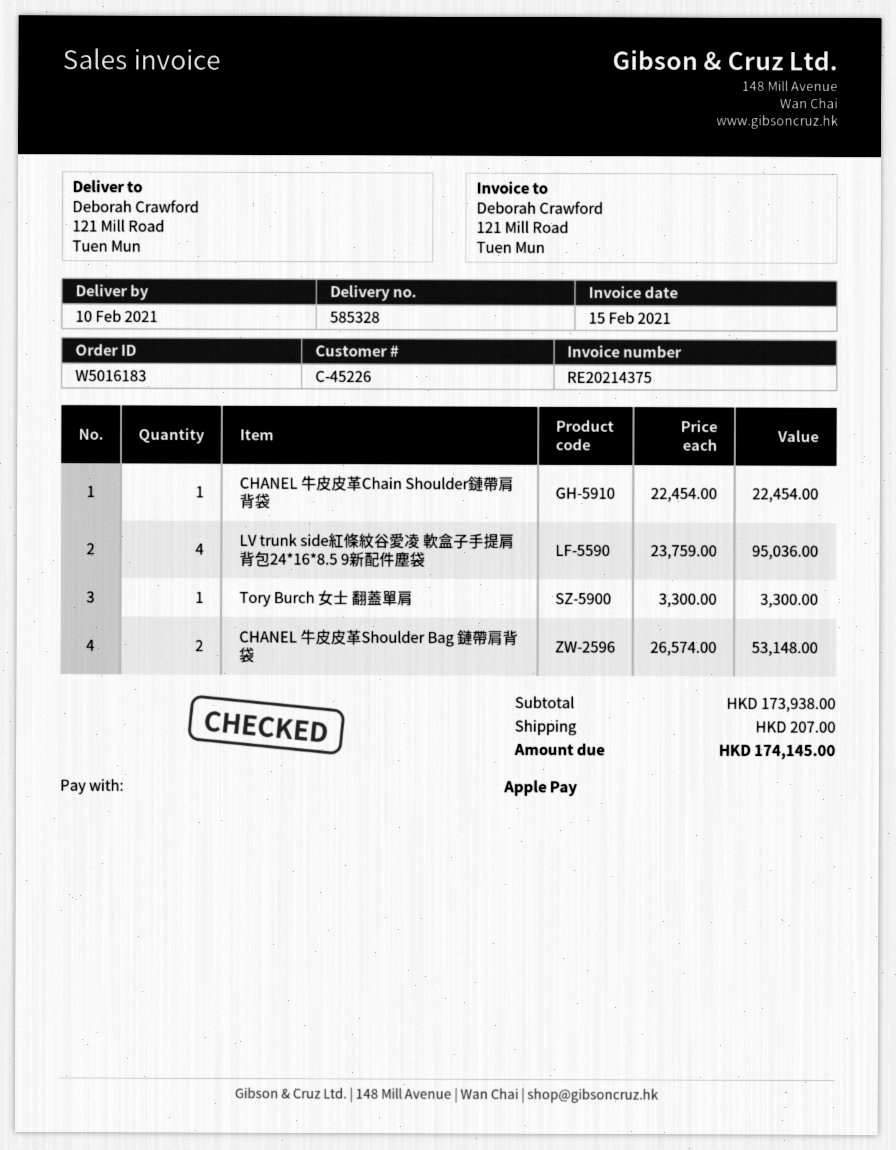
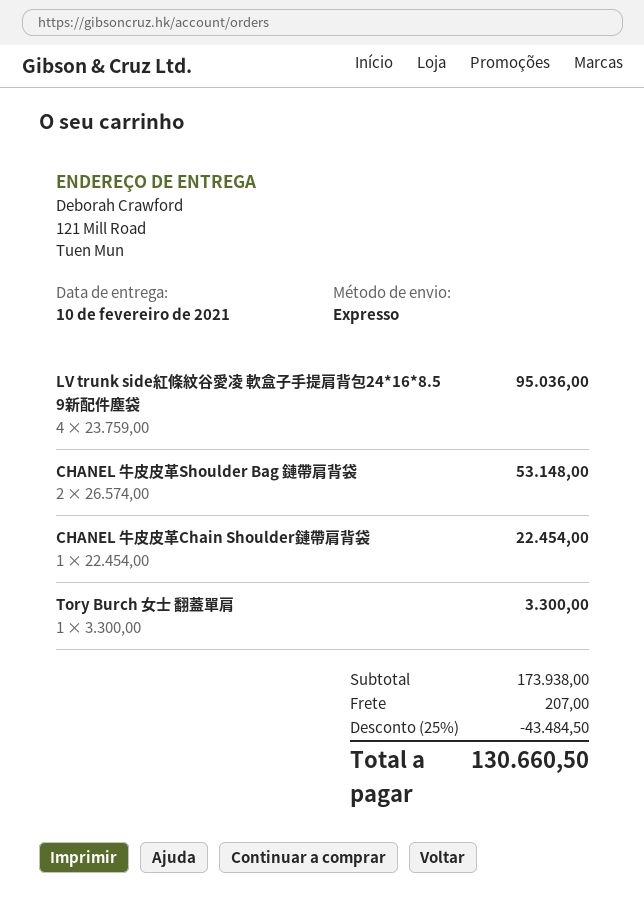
discount: none -> 25% = 43484.50
total: 174145.00 -> 130660.50

